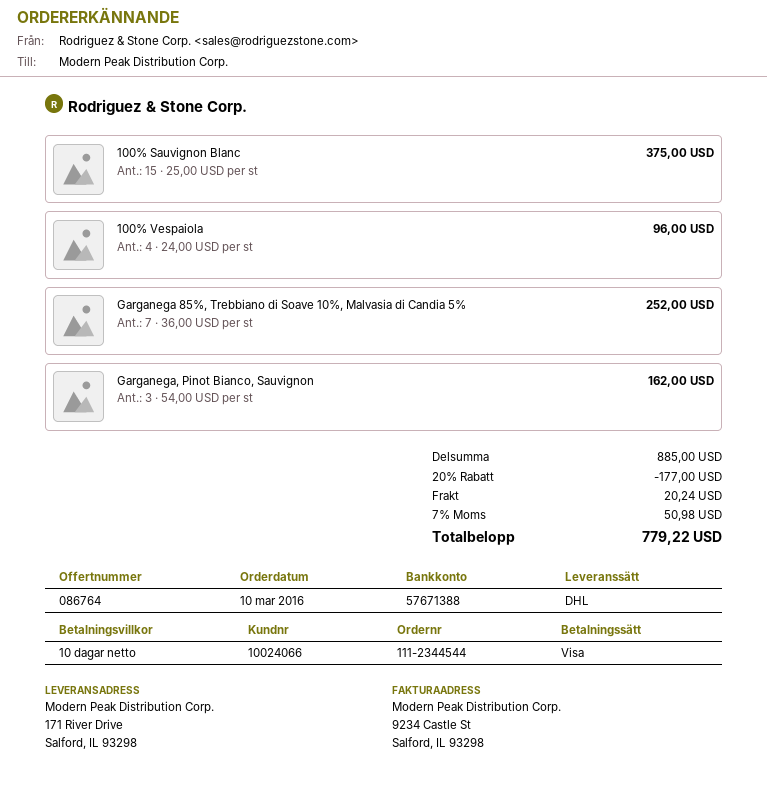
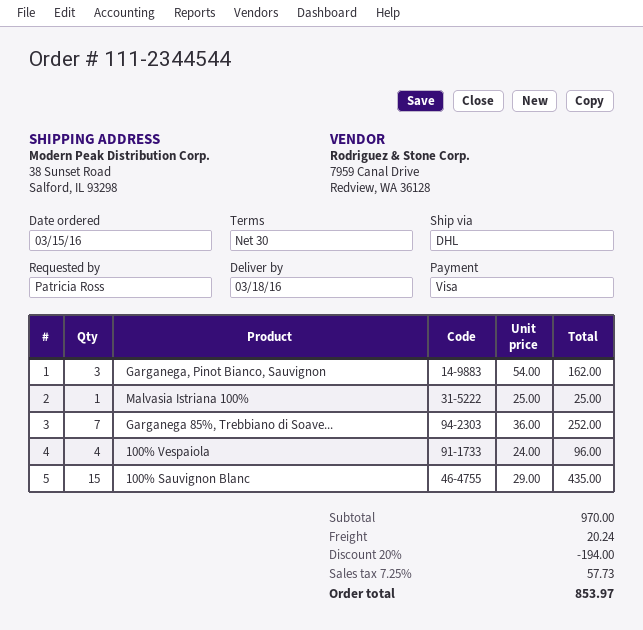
order date: 2016-03-10 -> 2016-03-15
payment terms: 10 days -> 30 days
ship to: 171 River Drive, Salford, IL 93298 -> 38 Sunset Road, Salford, IL 93298
100% Sauvignon Blanc: 15 x 25.00 = 375.00 -> 15 x 29.00 = 435.00
Malvasia Istriana 100%: none -> 1 x 25.00 = 25.00
subtotal: 885.00 -> 970.00
discount: 20% = 177.00 -> 20% = 194.00
tax: 7% = 50.98 -> 7.25% = 57.73
total: 779.22 -> 853.97

